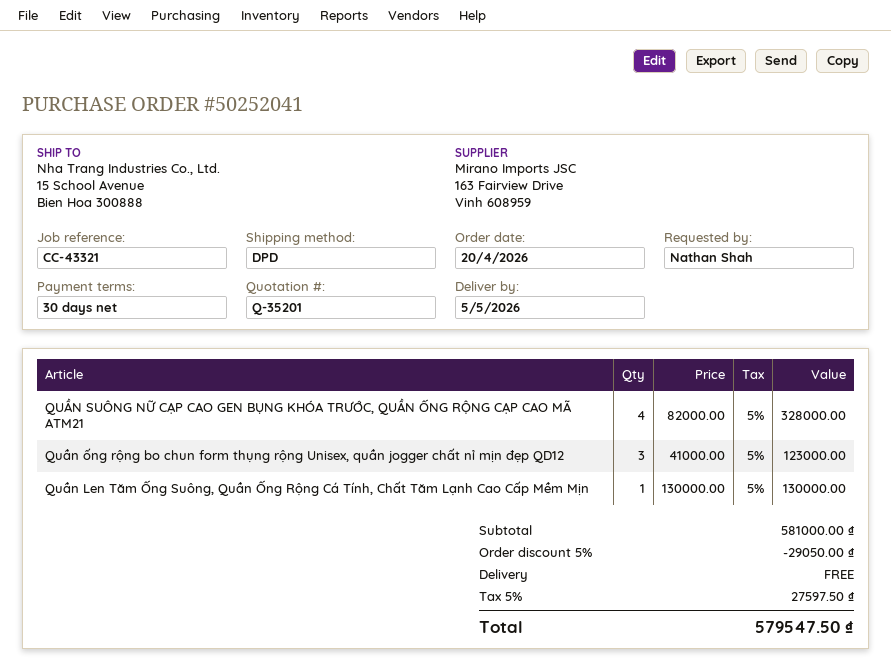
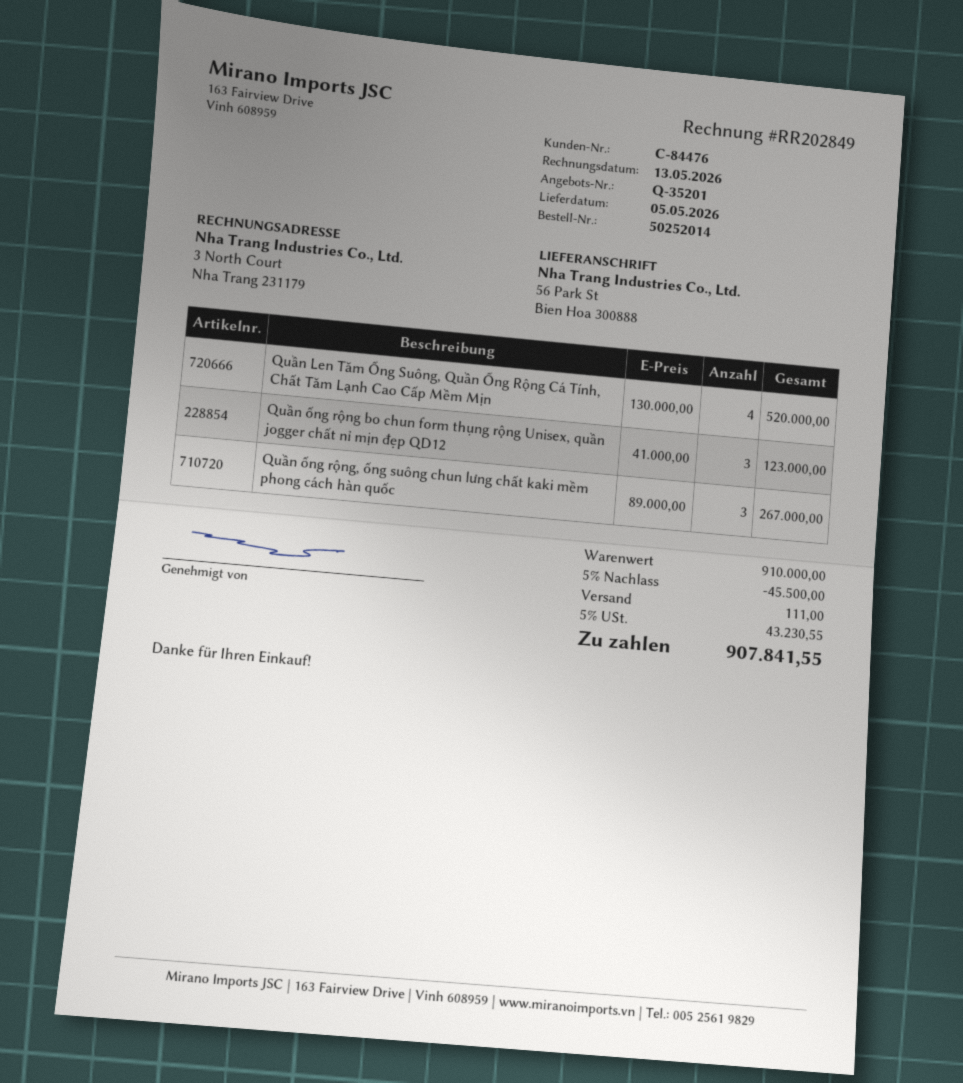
order number: 50252041 -> 50252014
ship to: 15 School Avenue, Bien Hoa 300888 -> 56 Park St, Bien Hoa 300888
QUẦN SUÔNG NỮ CẠP CAO GEN BỤNG KHÓA TRƯỚC, QUẦN ỐNG RỘNG CẠP CAO MÃ ATM21: 4 x 82000.00 = 328000.00 -> none
Quần Len Tăm Ống Suông, Quần Ống Rộng Cá Tính, Chất Tăm Lạnh Cao Cấp Mềm Mịn: 1 x 130000.00 = 130000.00 -> 4 x 130000.00 = 520000.00
Quần ống rộng, ống suông chun lưng chất kaki mềm phong cách hàn quốc: none -> 3 x 89000.00 = 267000.00
subtotal: 581000.00 -> 910000.00
discount: 5% = 29050.00 -> 5% = 45500.00
shipping: 0.00 -> 111.00
tax: 5% = 27597.50 -> 5% = 43230.55
total: 579547.50 -> 907841.55

